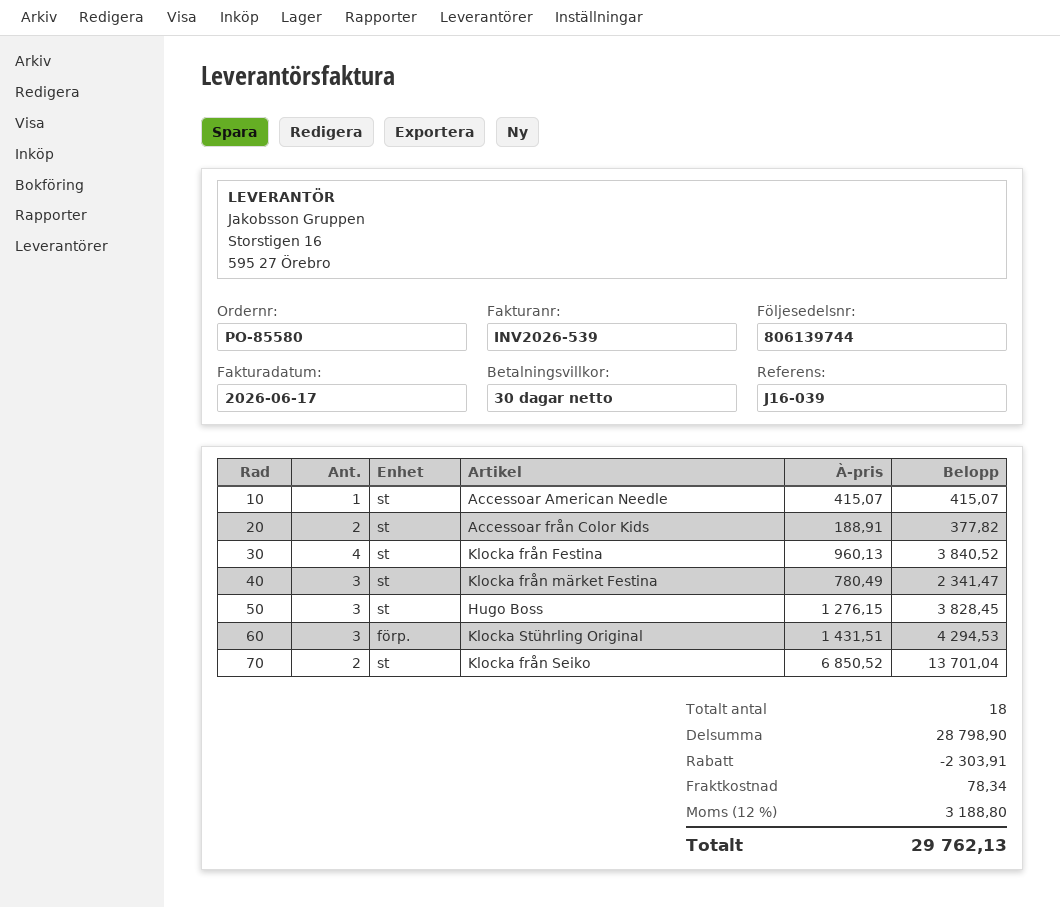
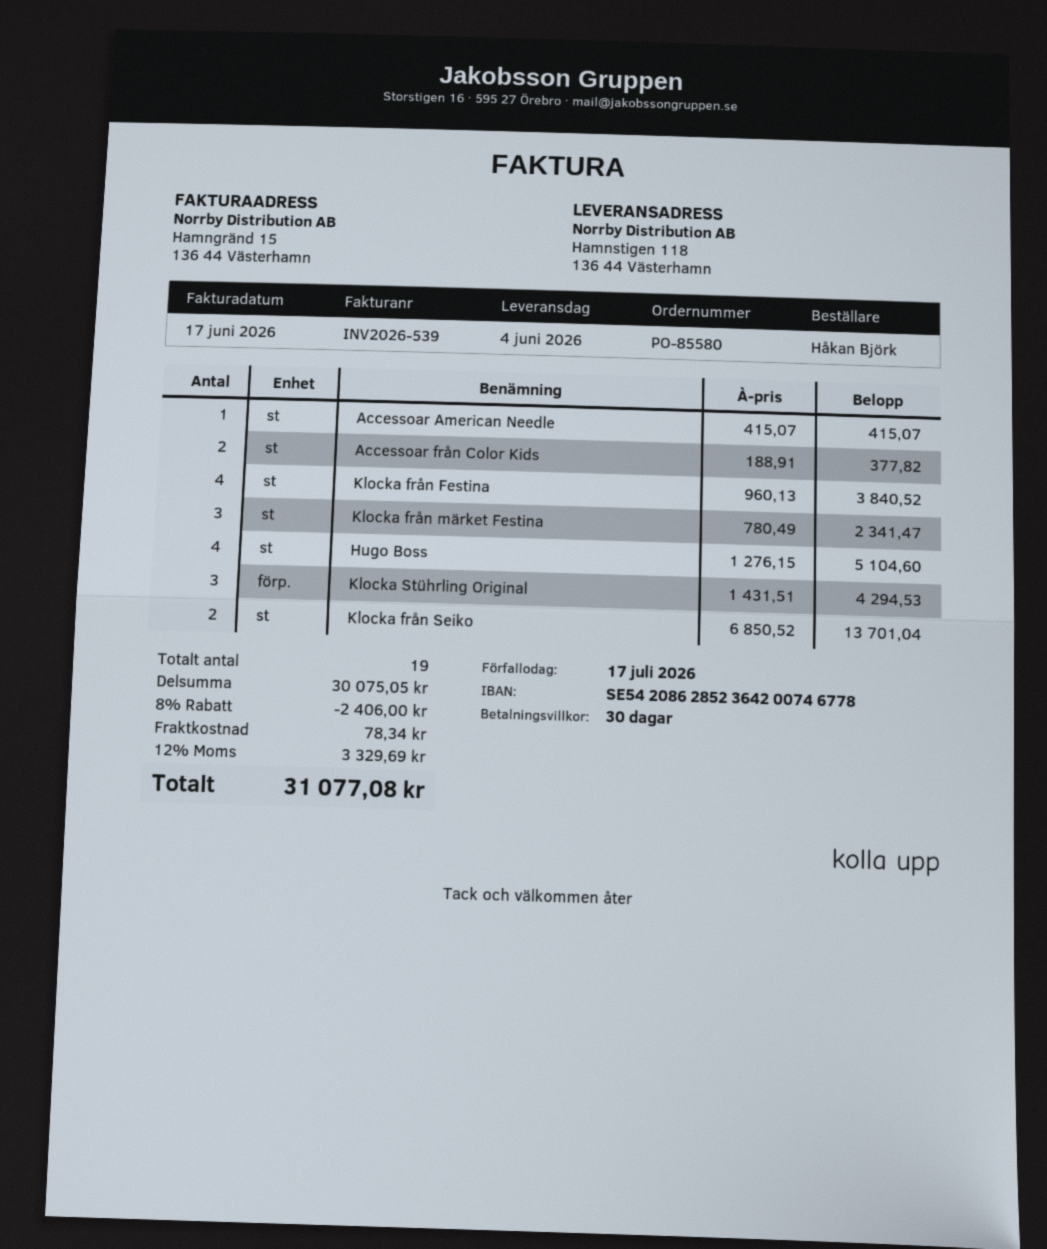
Hugo Boss: 3 x 1276.15 = 3828.45 -> 4 x 1276.15 = 5104.60
total quantity: 18 -> 19
subtotal: 28798.90 -> 30075.05
discount: 2303.91 -> 2406.00
tax: 12% = 3188.80 -> 12% = 3329.69
total: 29762.13 -> 31077.08

